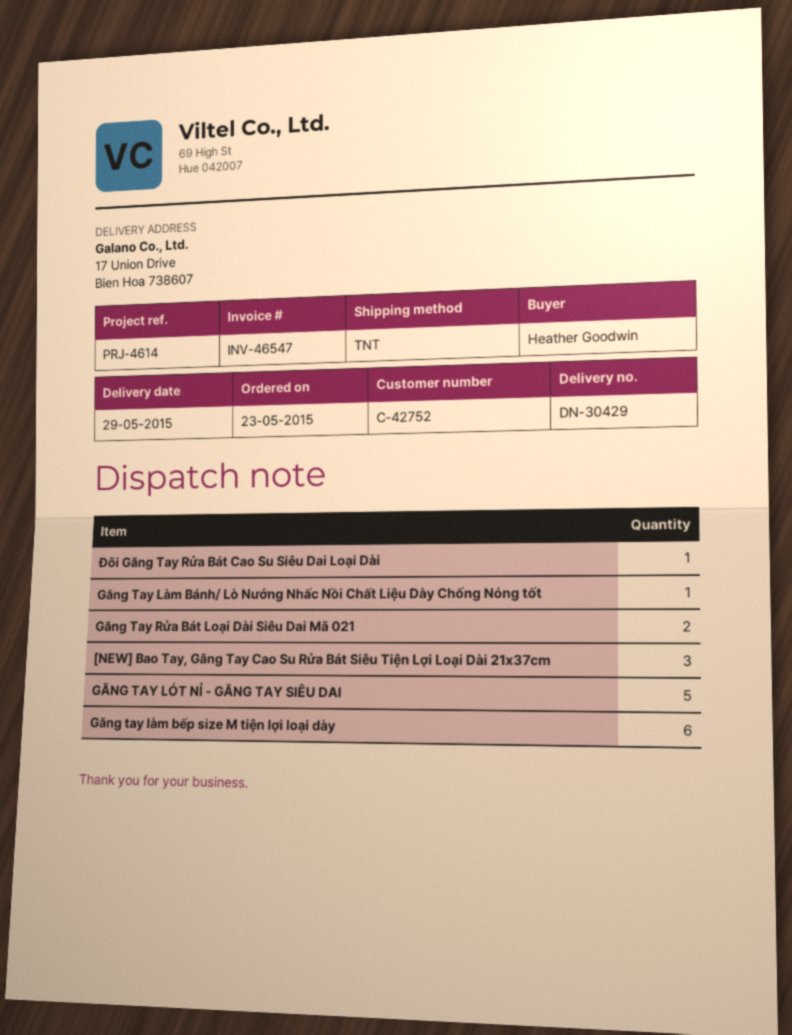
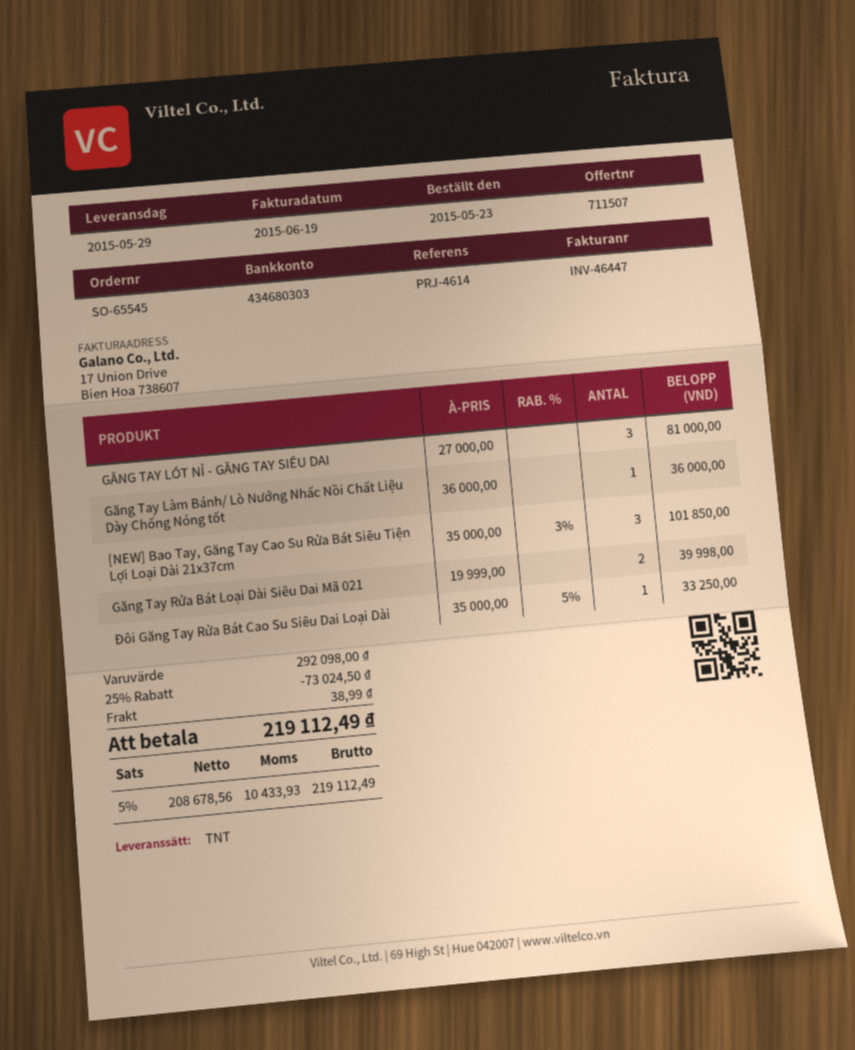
invoice number: INV-46547 -> INV-46447
GĂNG TAY LÓT NỈ - GĂNG TAY SIÊU DAI: 5 -> 3
Găng tay làm bếp size M tiện lợi loại dày: 6 -> none

